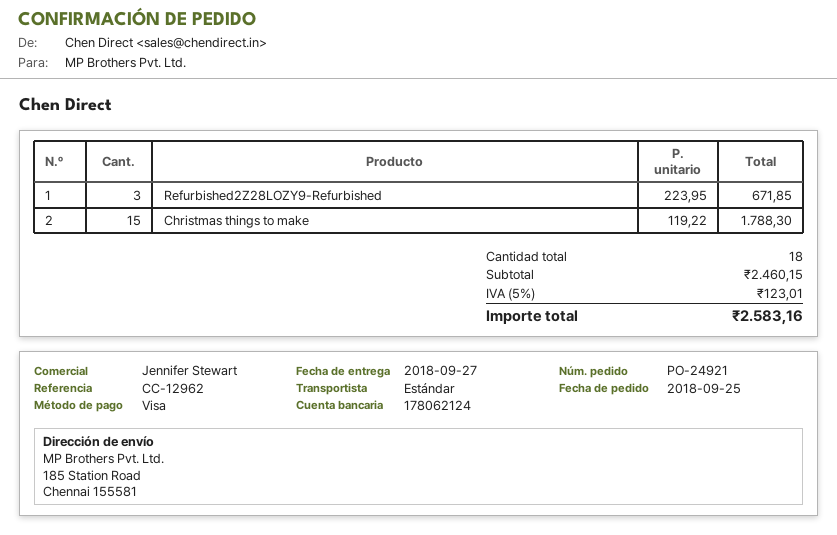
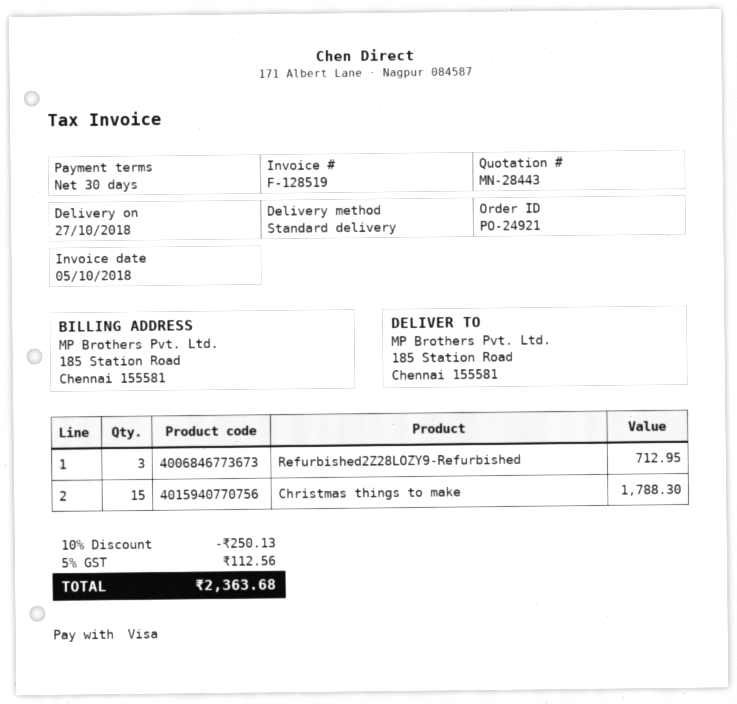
delivery date: 2018-09-27 -> 2018-10-27
Refurbished2Z28LOZY9-Refurbished: 3 for 671.85 -> 3 for 712.95
discount: none -> 10% = 250.13
tax: 5% = 123.01 -> 5% = 112.56
total: 2583.16 -> 2363.68

